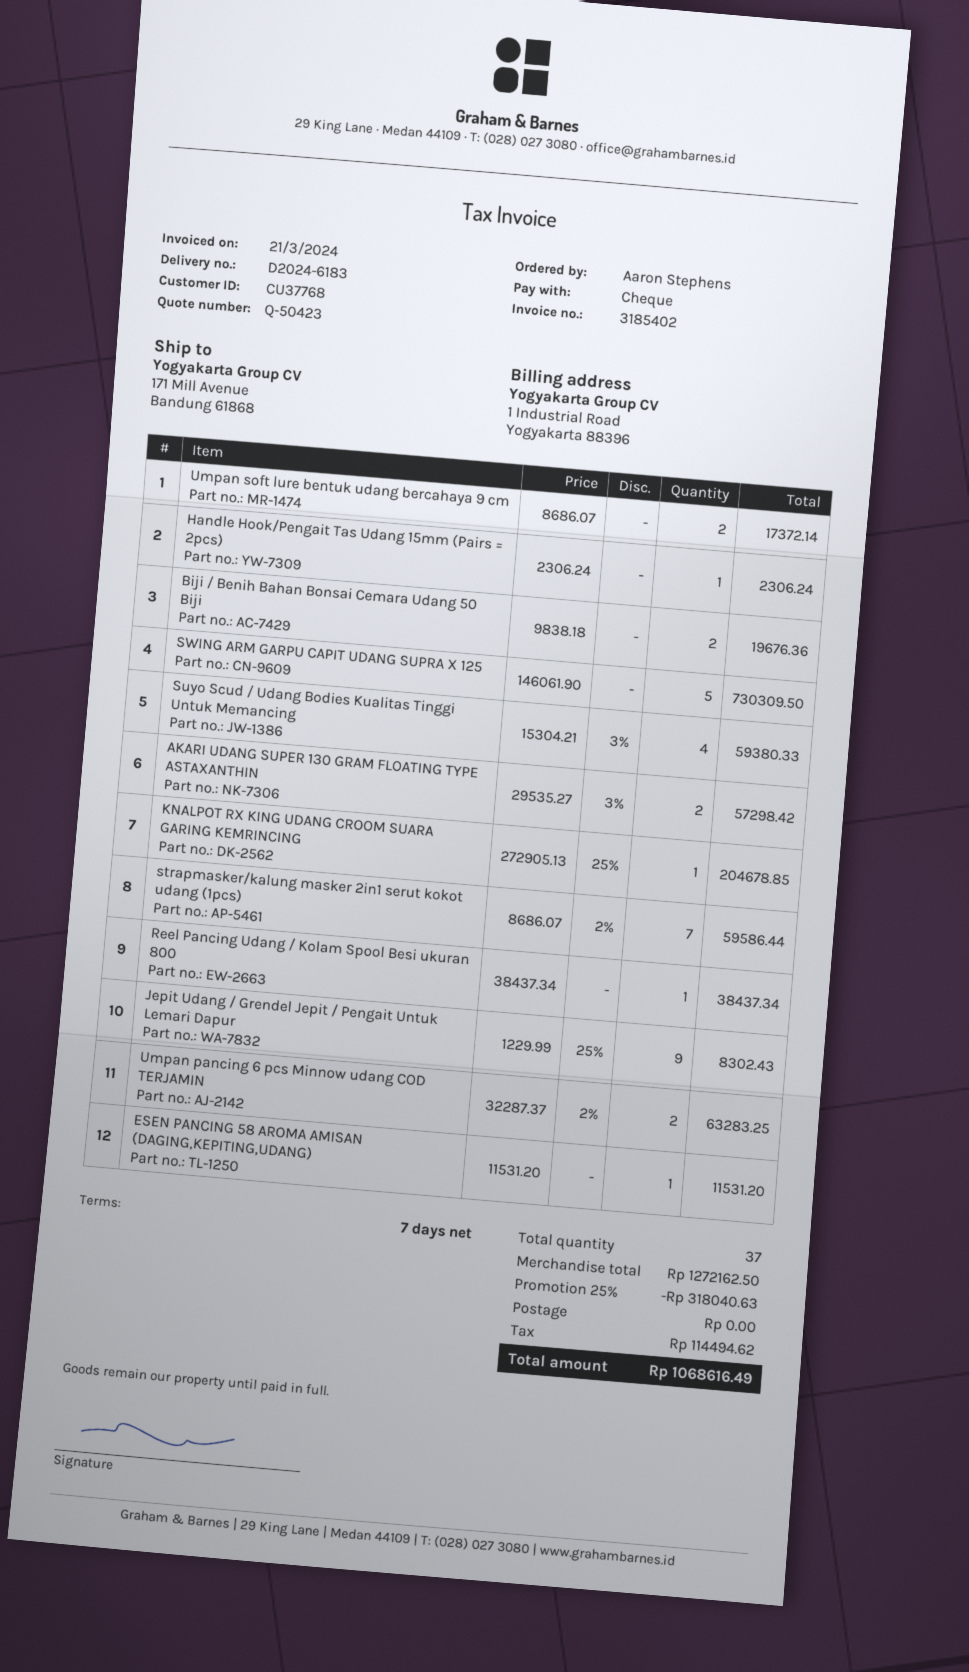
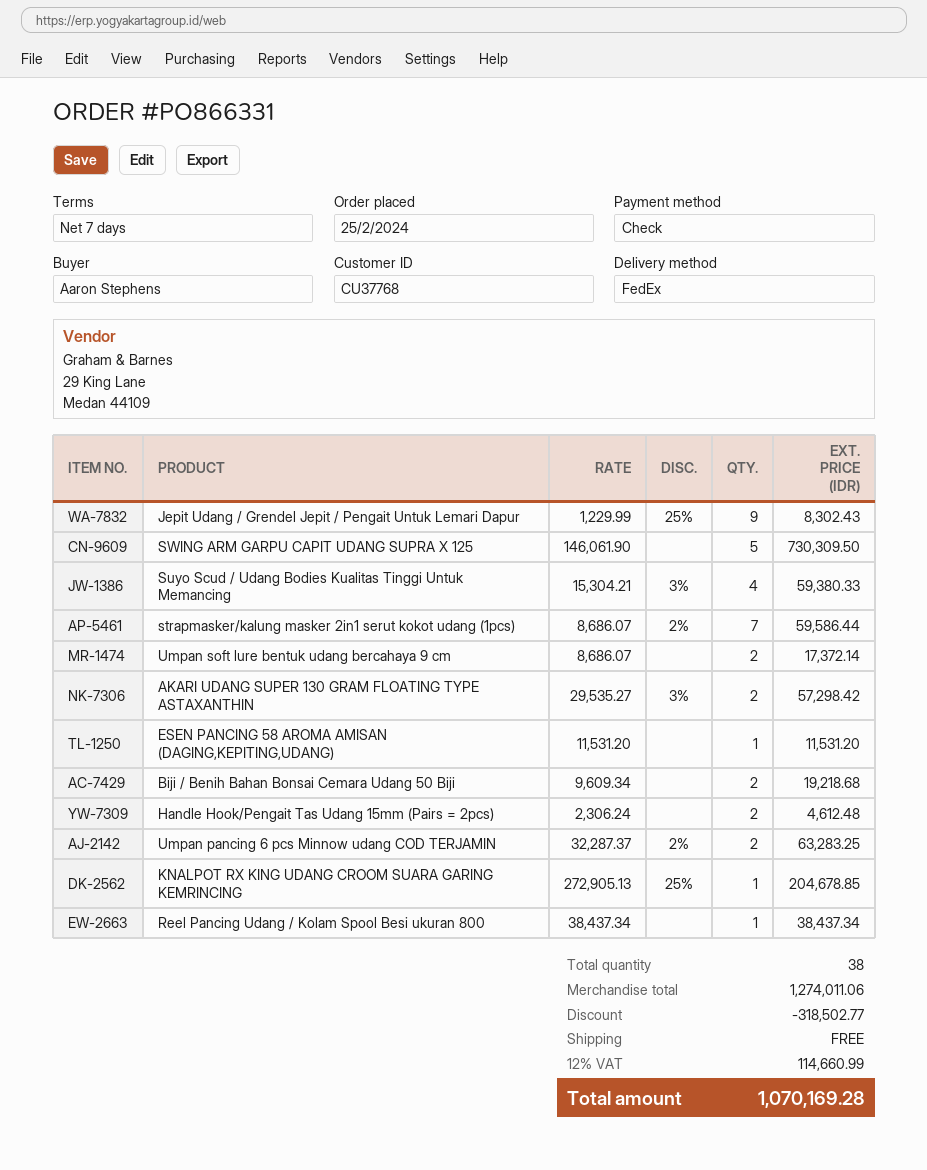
Handle Hook/Pengait Tas Udang 15mm (Pairs = 2pcs): 1 x 2306.24 = 2306.24 -> 2 x 2306.24 = 4612.48
Biji / Benih Bahan Bonsai Cemara Udang 50 Biji: 2 x 9838.18 = 19676.36 -> 2 x 9609.34 = 19218.68
total quantity: 37 -> 38
subtotal: 1272162.50 -> 1274011.06
discount: 318040.63 -> 318502.77
tax: 114494.62 -> 114660.99
total: 1068616.49 -> 1070169.28

